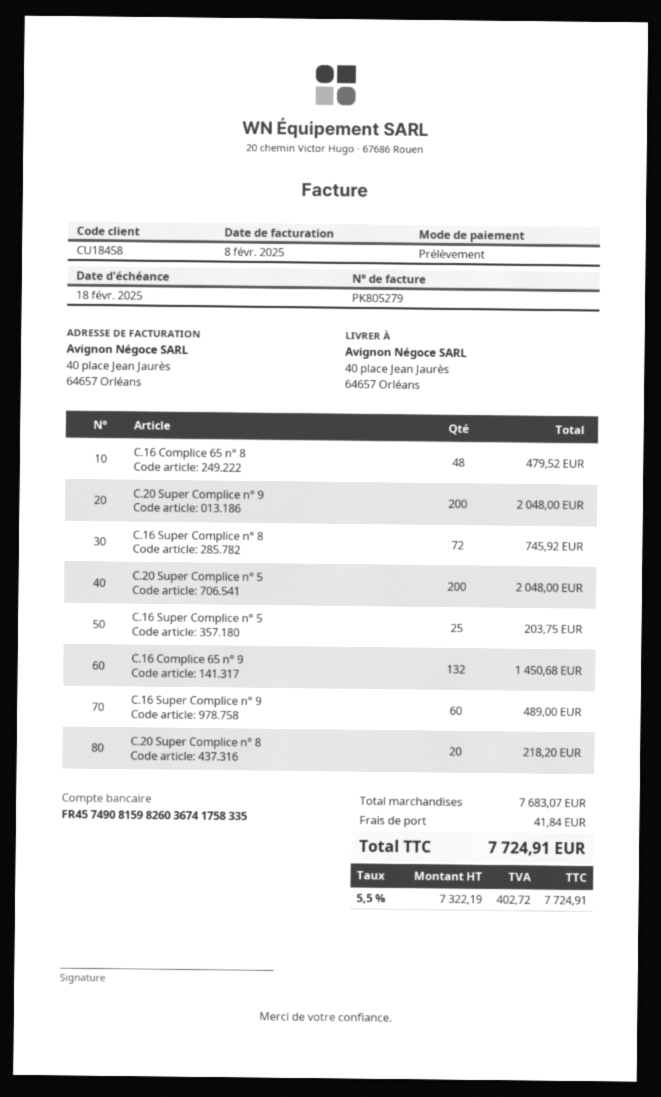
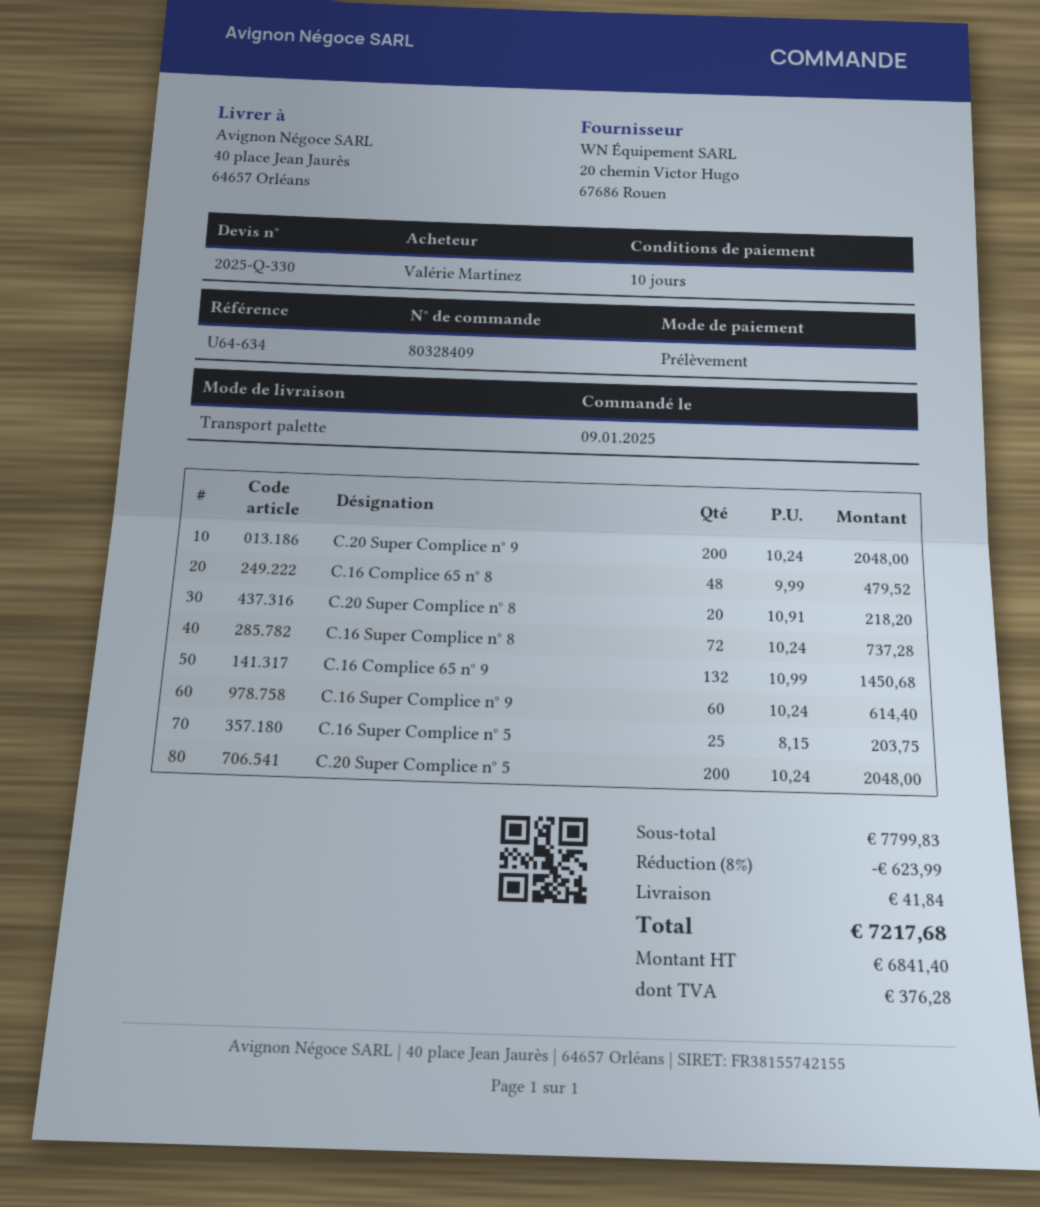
C.16 Super Complice n° 8: 72 for 745.92 -> 72 for 737.28
C.16 Super Complice n° 9: 60 for 489.00 -> 60 for 614.40
subtotal: 7683.07 -> 7799.83
discount: none -> 8% = 623.99
net: 7322.19 -> 6841.40
tax: 402.72 -> 376.28
total: 7724.91 -> 7217.68

